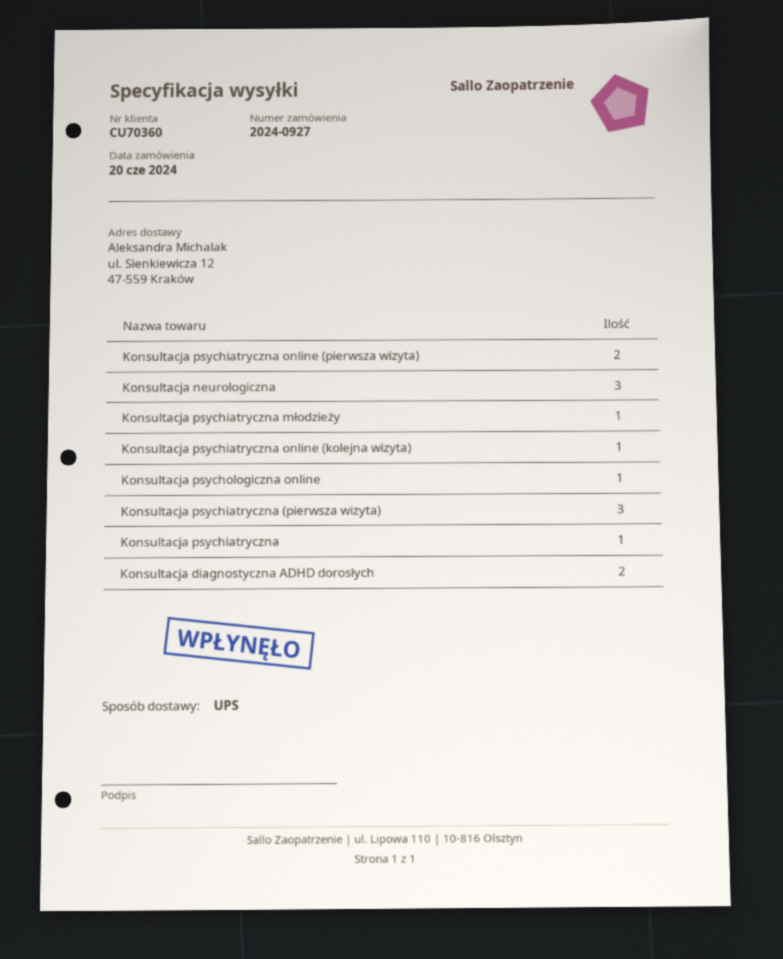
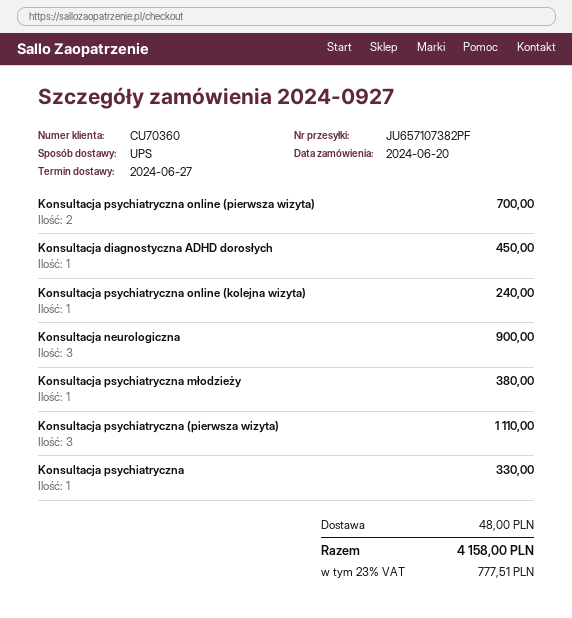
Konsultacja psychologiczna online: 1 -> none
Konsultacja diagnostyczna ADHD dorosłych: 2 -> 1

